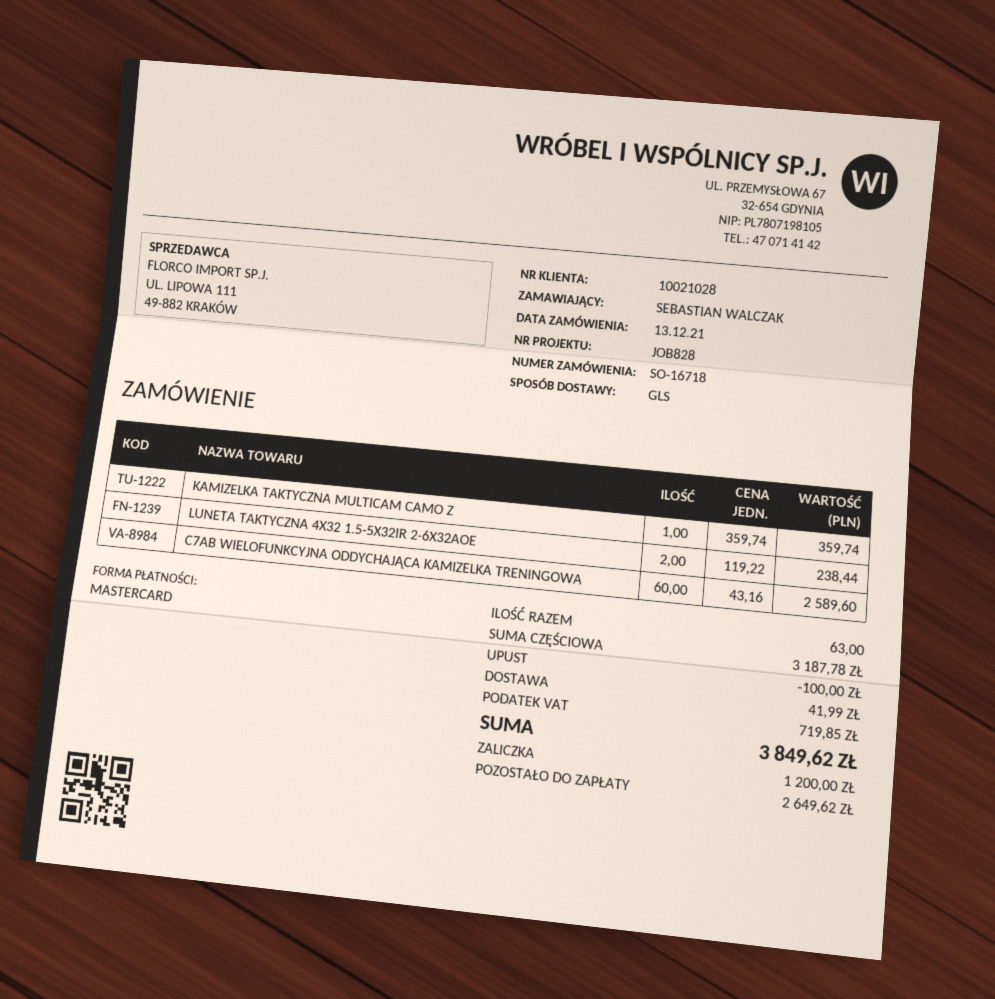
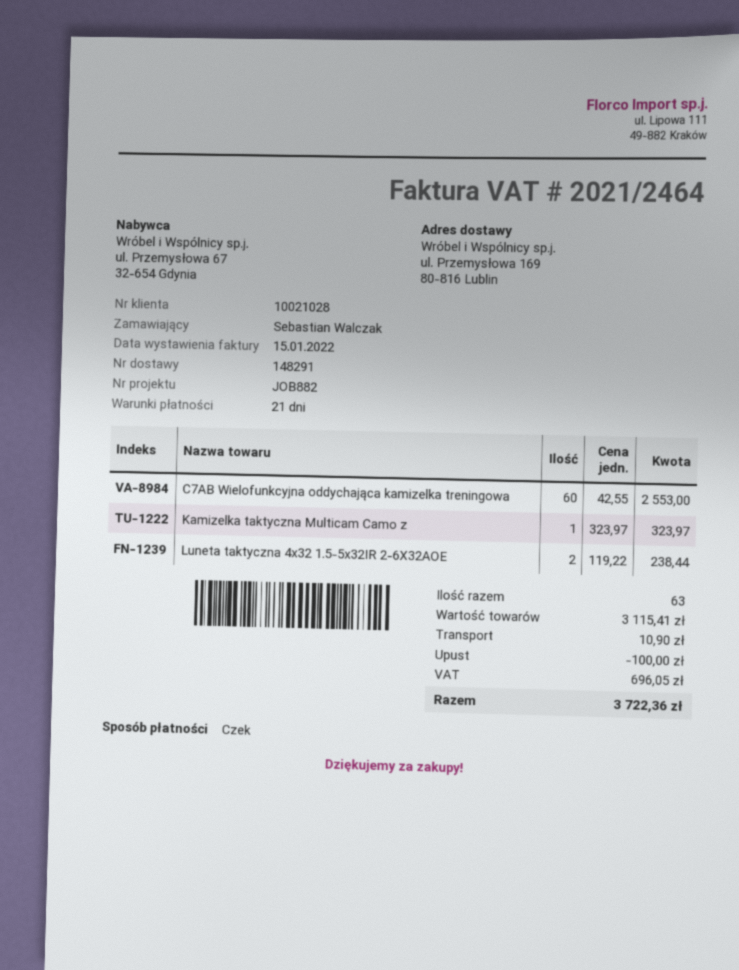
reference: JOB828 -> JOB882
payment method: Mastercard -> cheque
KAMIZELKA TAKTYCZNA MULTICAM CAMO Z: 1 x 359.74 = 359.74 -> 1 x 323.97 = 323.97
C7AB WIELOFUNKCYJNA ODDYCHAJĄCA KAMIZELKA TRENINGOWA: 60 x 43.16 = 2589.60 -> 60 x 42.55 = 2553.00
subtotal: 3187.78 -> 3115.41
shipping: 41.99 -> 10.90
tax: 719.85 -> 696.05
total: 3849.62 -> 3722.36

